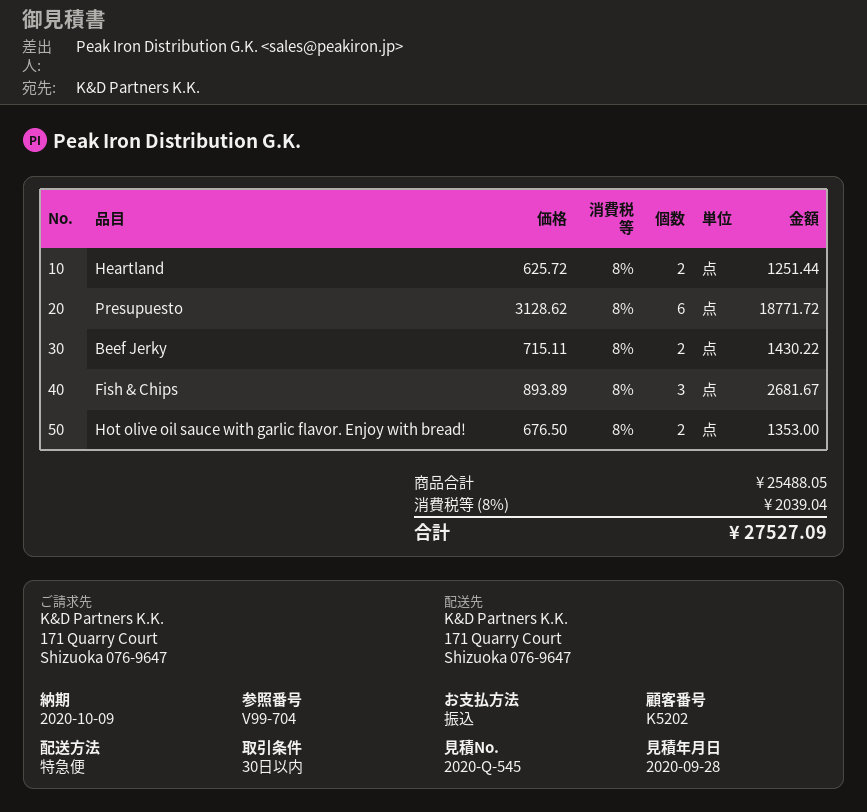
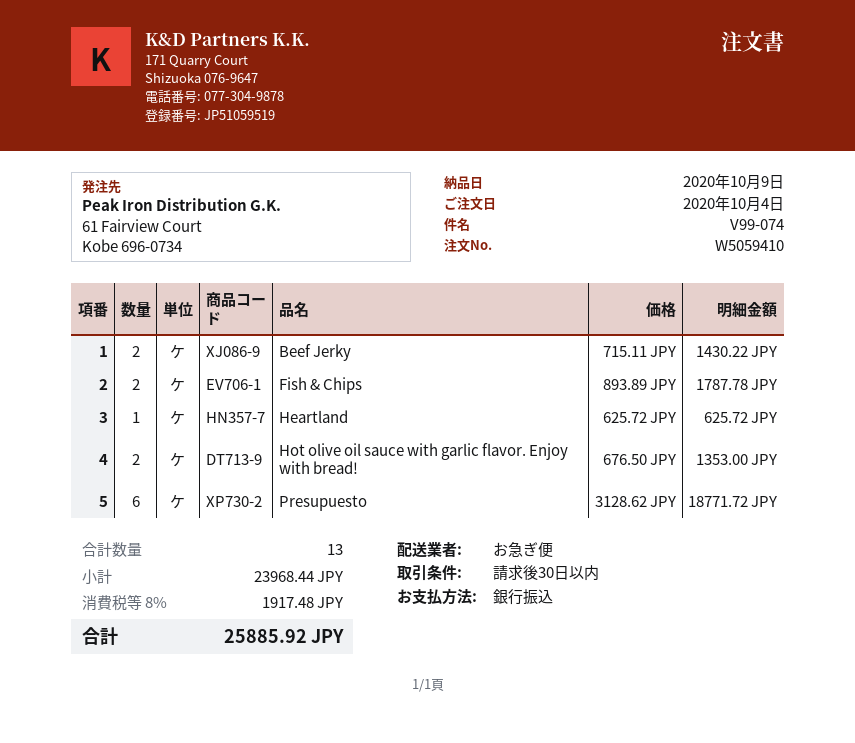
reference: V99-704 -> V99-074
Heartland: 2 x 625.72 = 1251.44 -> 1 x 625.72 = 625.72
Fish & Chips: 3 x 893.89 = 2681.67 -> 2 x 893.89 = 1787.78
subtotal: 25488.05 -> 23968.44
tax: 8% = 2039.04 -> 8% = 1917.48
total: 27527.09 -> 25885.92

